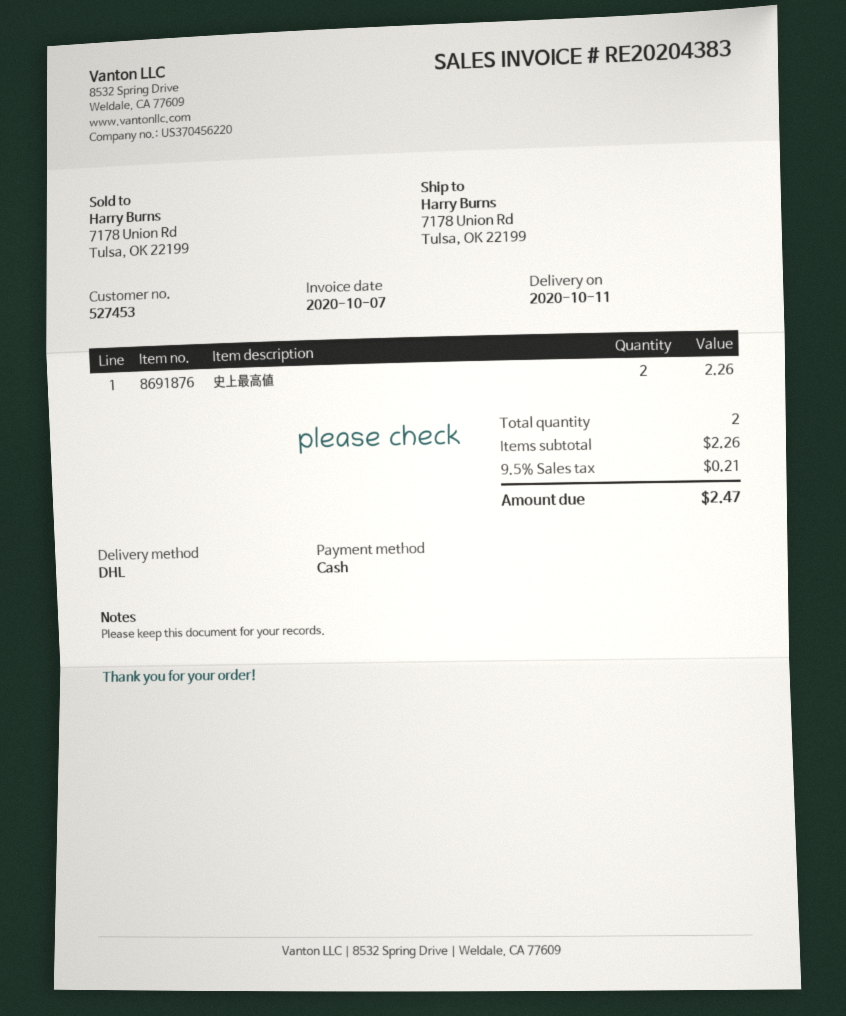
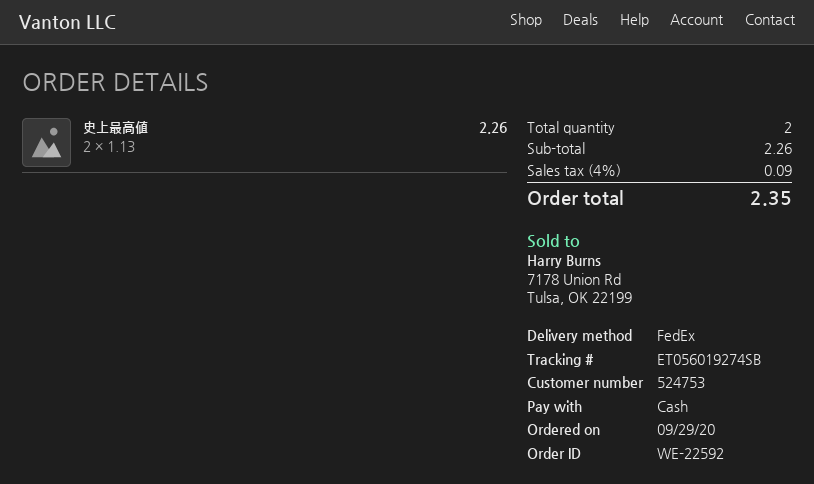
customer number: 527453 -> 524753
shipping method: DHL -> FedEx
tax: 9.5% = 0.21 -> 4% = 0.09
total: 2.47 -> 2.35

